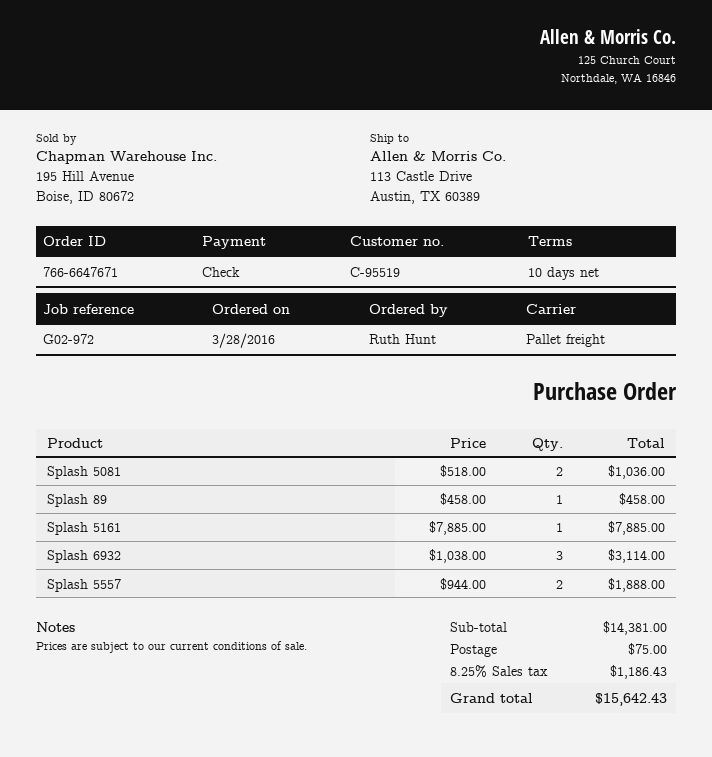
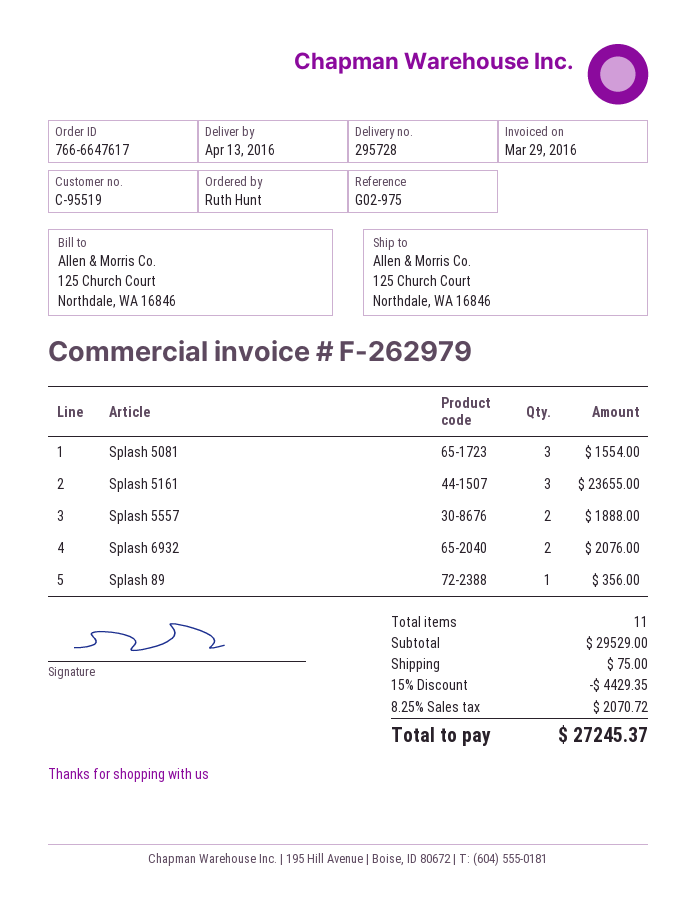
order number: 766-6647671 -> 766-6647617
reference: G02-972 -> G02-975
ship to: 113 Castle Drive, Austin, TX 60389 -> 125 Church Court, Northdale, WA 16846
Splash 5081: 2 for 1036.00 -> 3 for 1554.00
Splash 89: 1 for 458.00 -> 1 for 356.00
Splash 5161: 1 for 7885.00 -> 3 for 23655.00
Splash 6932: 3 for 3114.00 -> 2 for 2076.00
subtotal: 14381.00 -> 29529.00
discount: none -> 15% = 4429.35
tax: 8.25% = 1186.43 -> 8.25% = 2070.72
total: 15642.43 -> 27245.37

